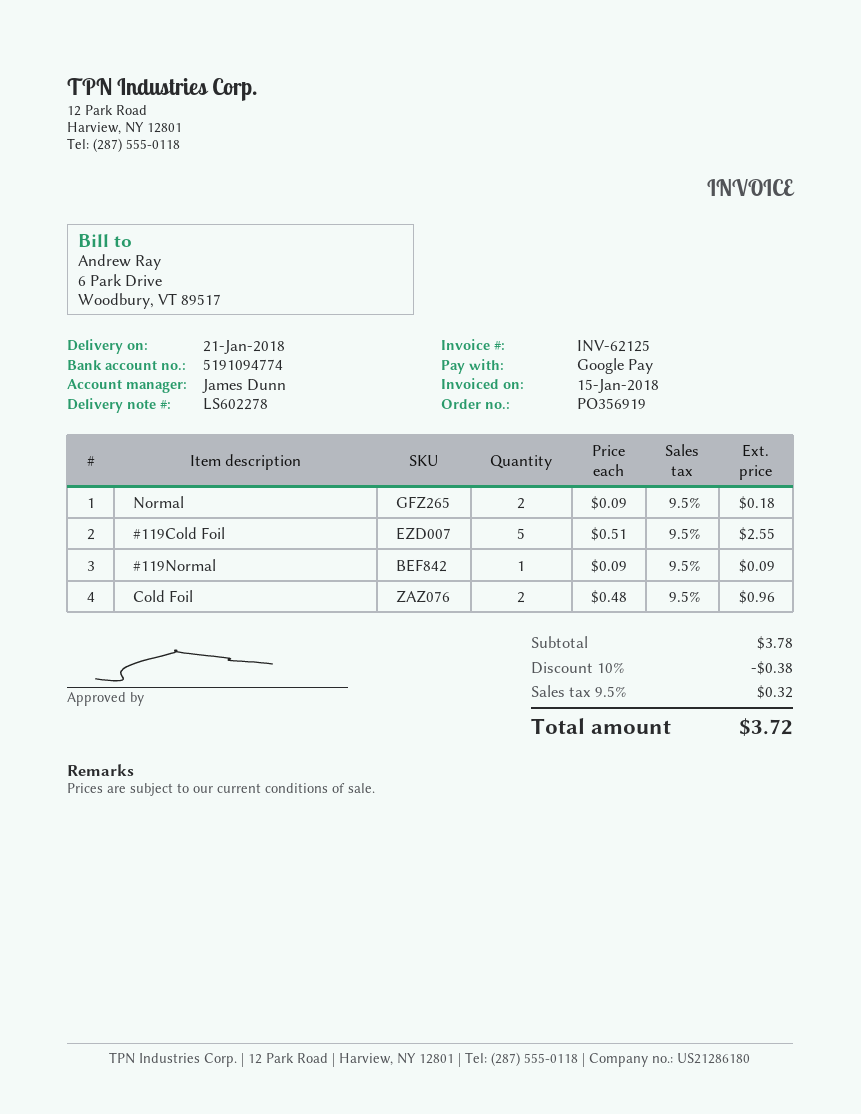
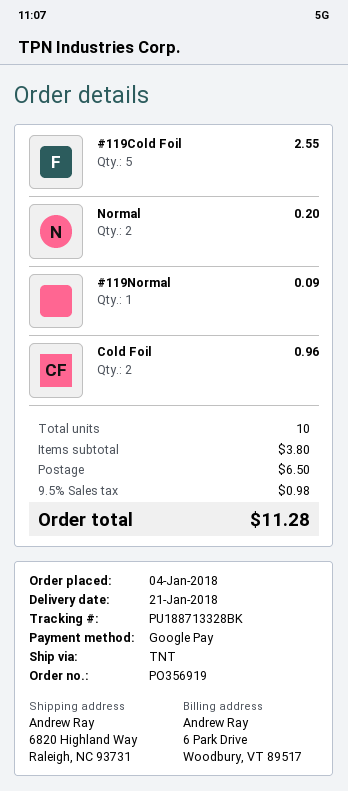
Normal: 2 for 0.18 -> 2 for 0.20
subtotal: 3.78 -> 3.80
discount: 10% = 0.38 -> none
shipping: none -> 6.50
tax: 9.5% = 0.32 -> 9.5% = 0.98
total: 3.72 -> 11.28

